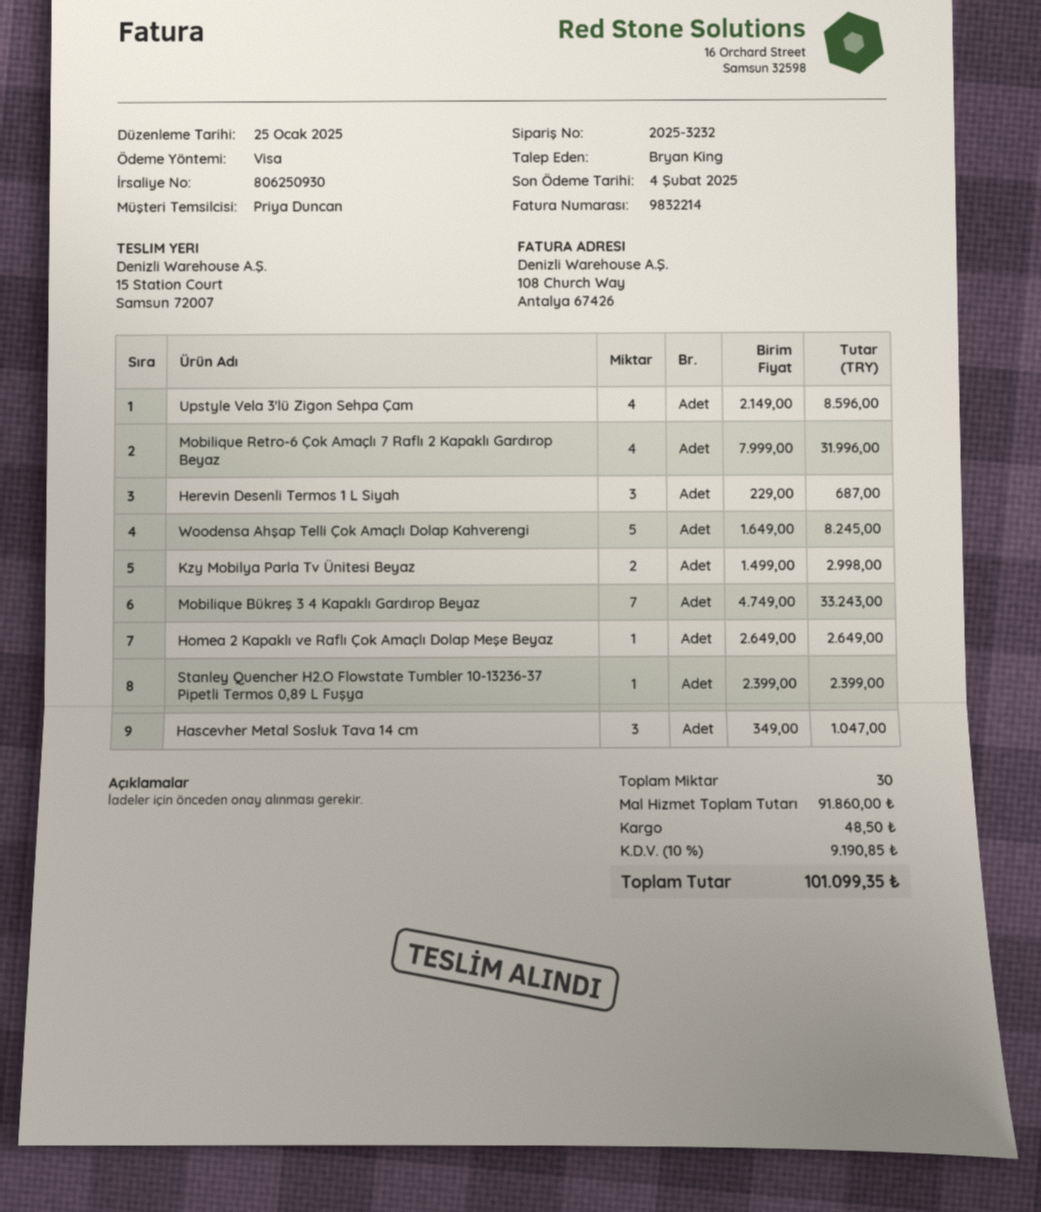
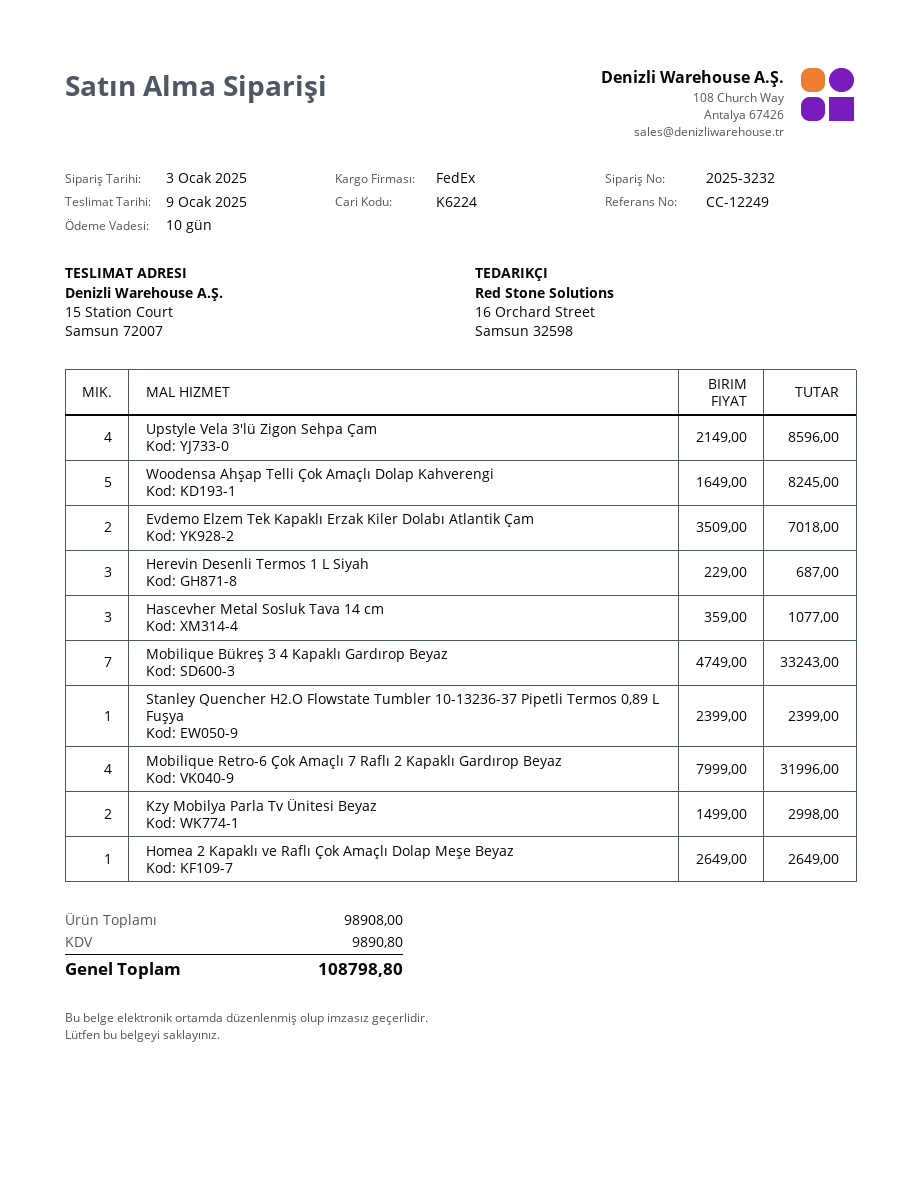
Hascevher Metal Sosluk Tava 14 cm: 3 x 349.00 = 1047.00 -> 3 x 359.00 = 1077.00
Evdemo Elzem Tek Kapaklı Erzak Kiler Dolabı Atlantik Çam: none -> 2 x 3509.00 = 7018.00
subtotal: 91860.00 -> 98908.00
shipping: 48.50 -> none
tax: 9190.85 -> 9890.80
total: 101099.35 -> 108798.80

